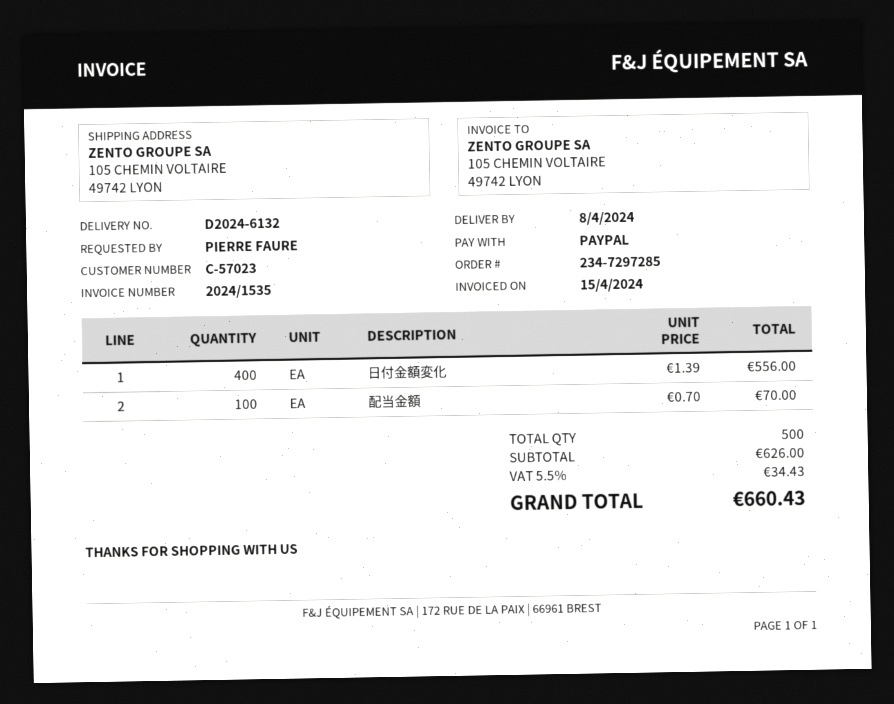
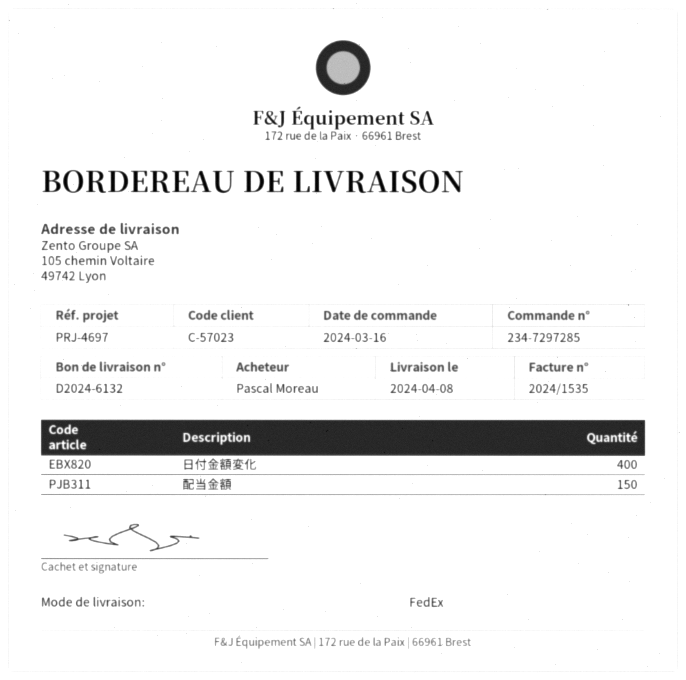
ordered by: PIERRE FAURE -> Pascal Moreau
配当金額: 100 -> 150

